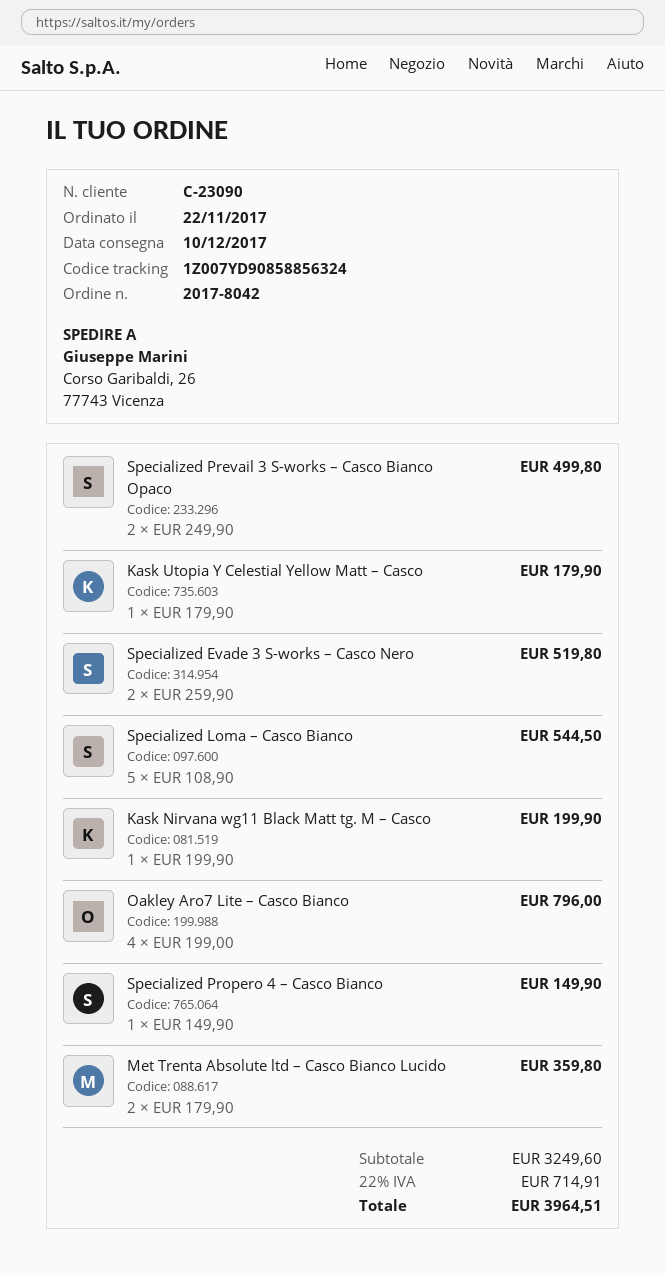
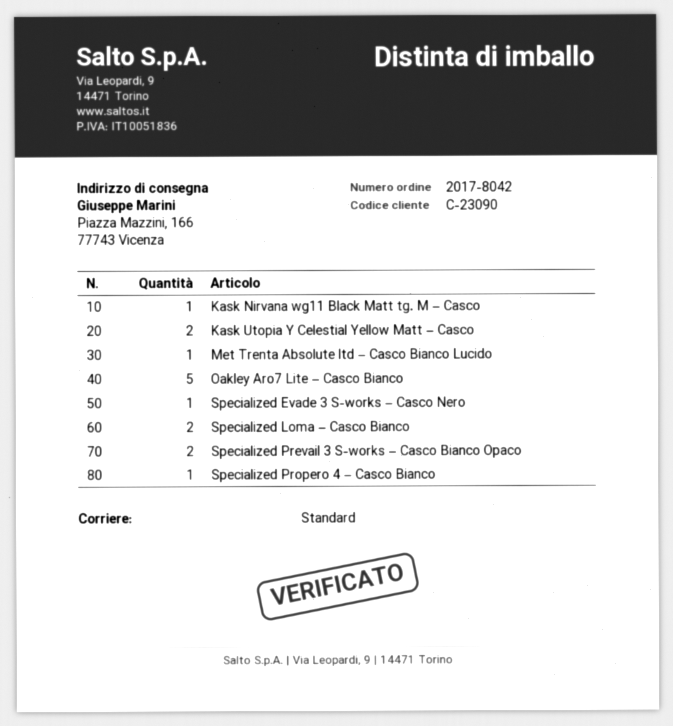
ship to: Corso Garibaldi, 26, 77743 Vicenza -> Piazza Mazzini, 166, 77743 Vicenza
Kask Utopia Y Celestial Yellow Matt – Casco: 1 -> 2
Specialized Evade 3 S-works – Casco Nero: 2 -> 1
Specialized Loma – Casco Bianco: 5 -> 2
Oakley Aro7 Lite – Casco Bianco: 4 -> 5
Met Trenta Absolute ltd – Casco Bianco Lucido: 2 -> 1

